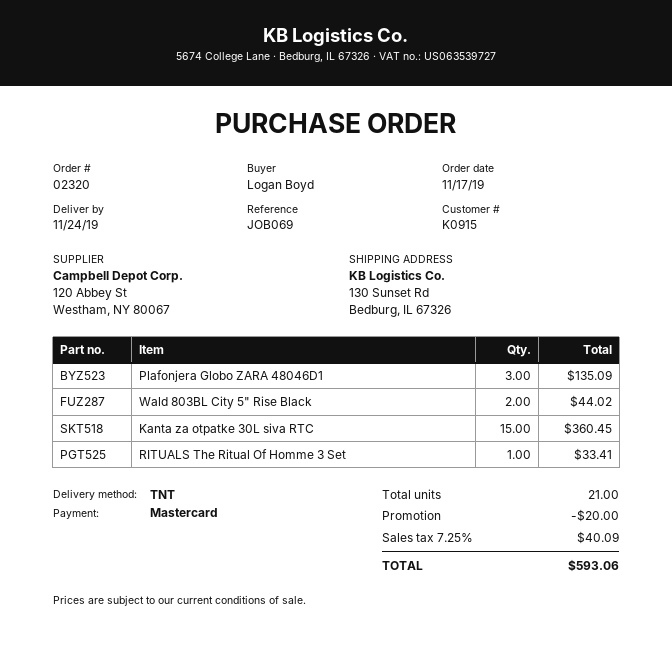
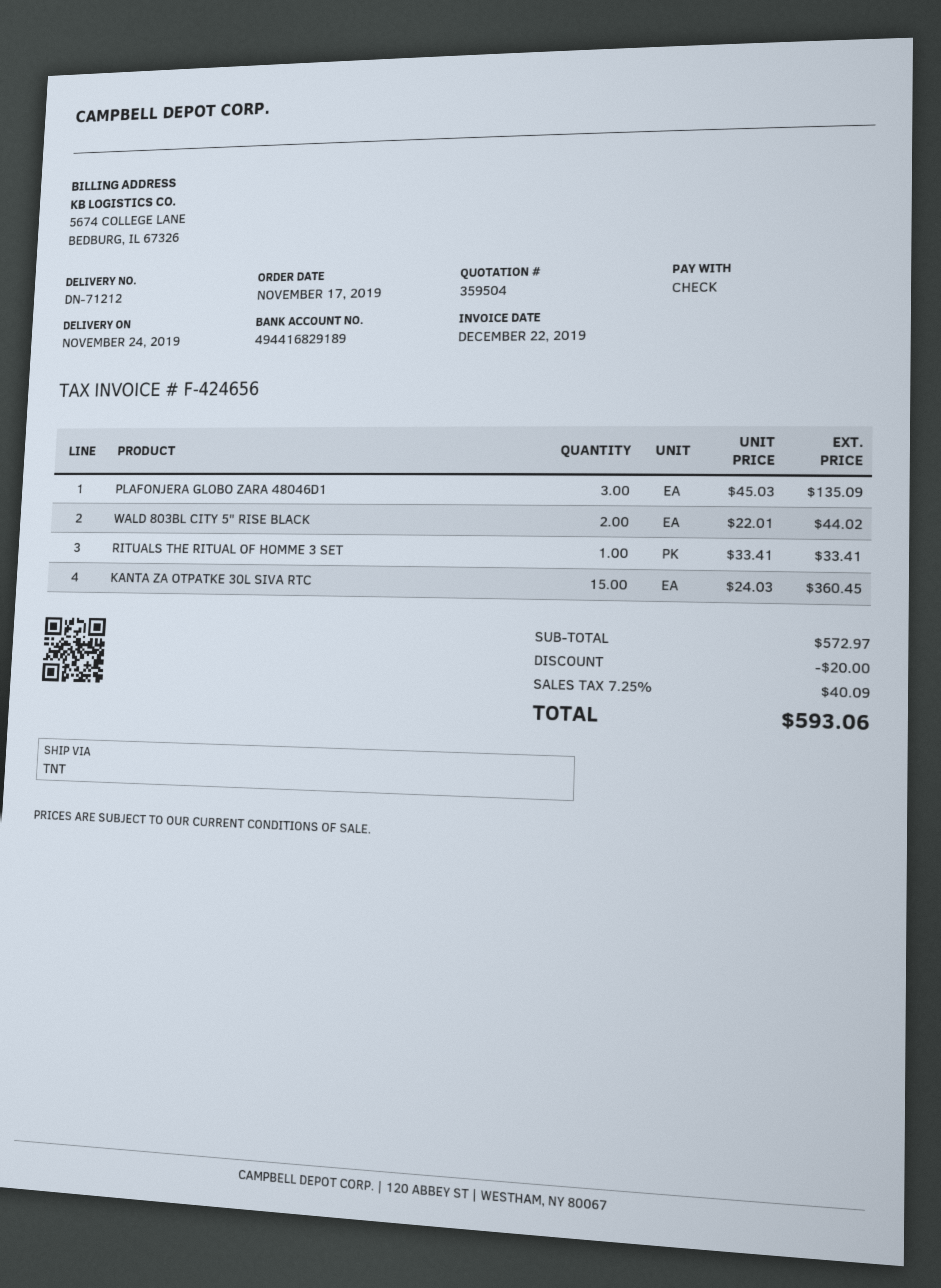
payment method: Mastercard -> cheque

